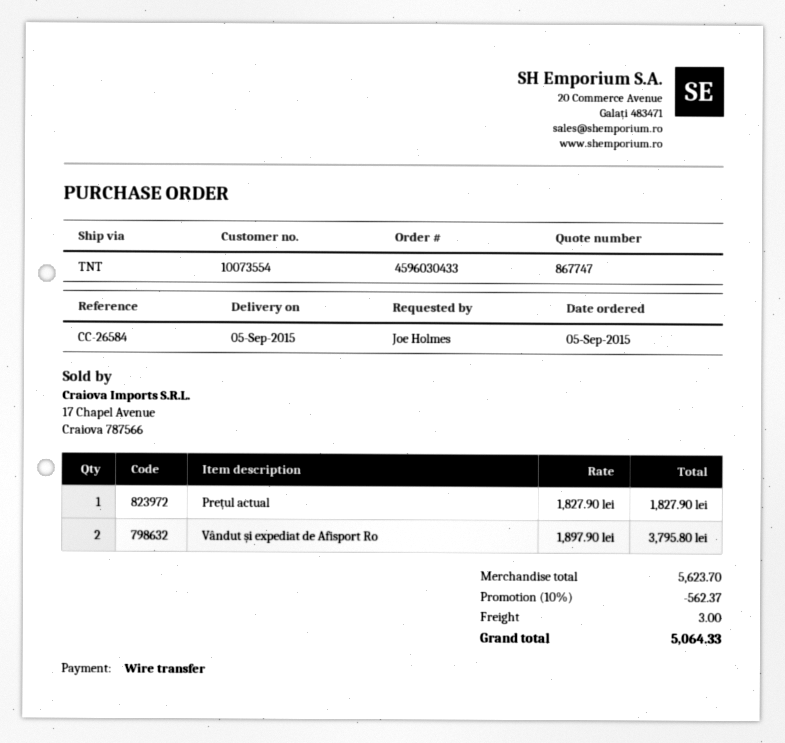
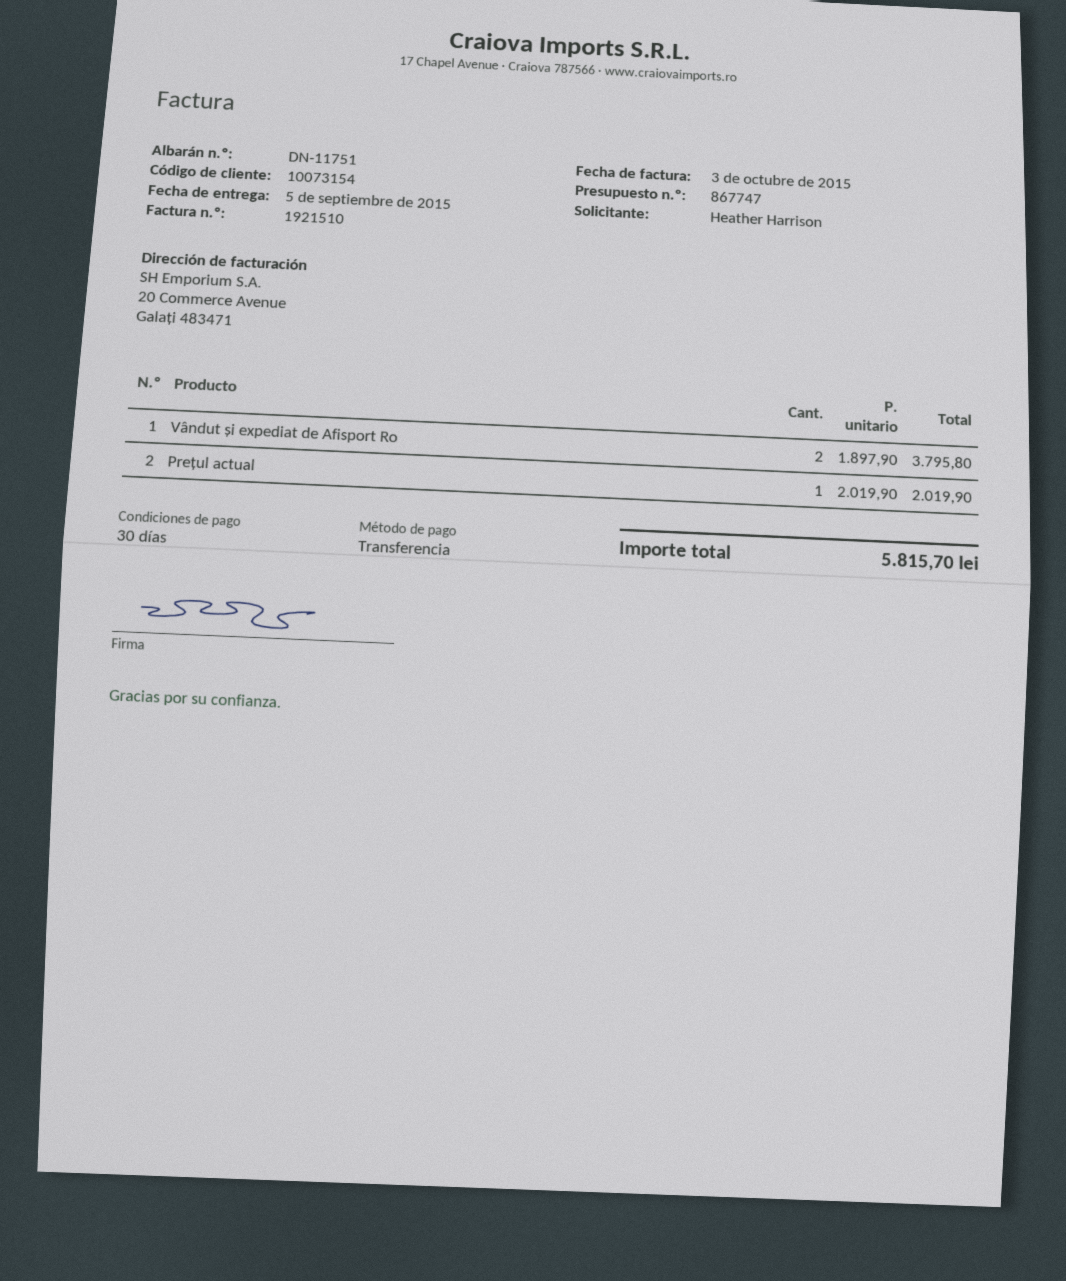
customer number: 10073554 -> 10073154
ordered by: Joe Holmes -> Heather Harrison
Prețul actual: 1 x 1827.90 = 1827.90 -> 1 x 2019.90 = 2019.90
discount: 10% = 562.37 -> none
shipping: 3.00 -> none
total: 5064.33 -> 5815.70

